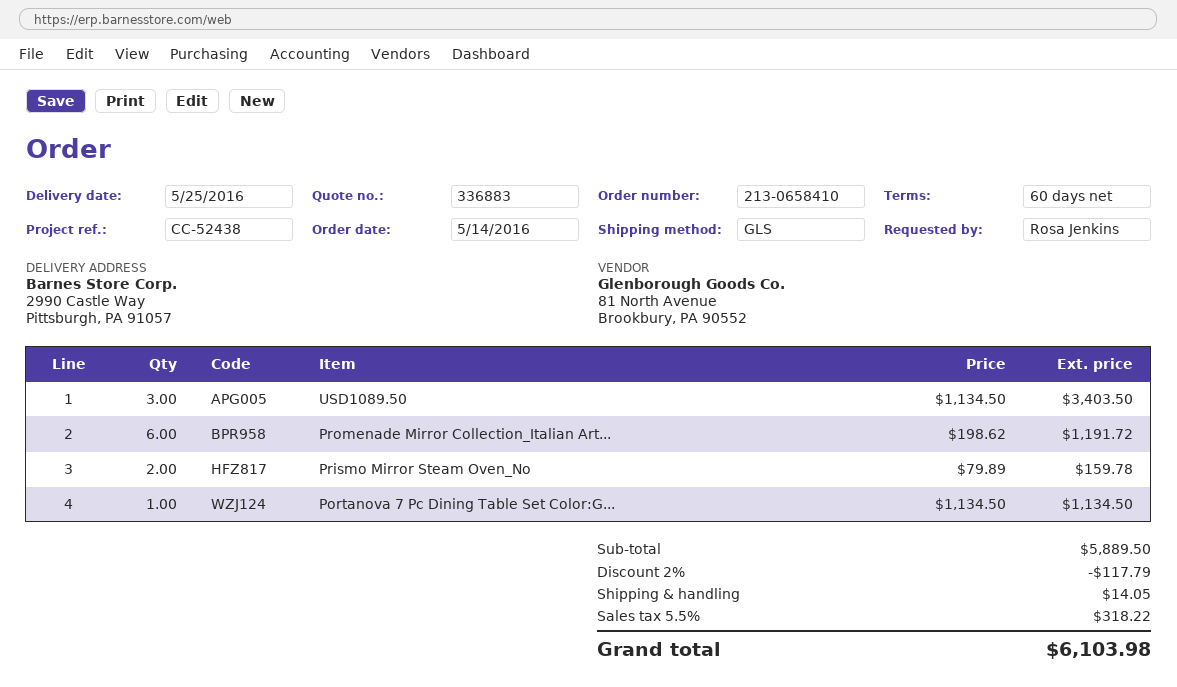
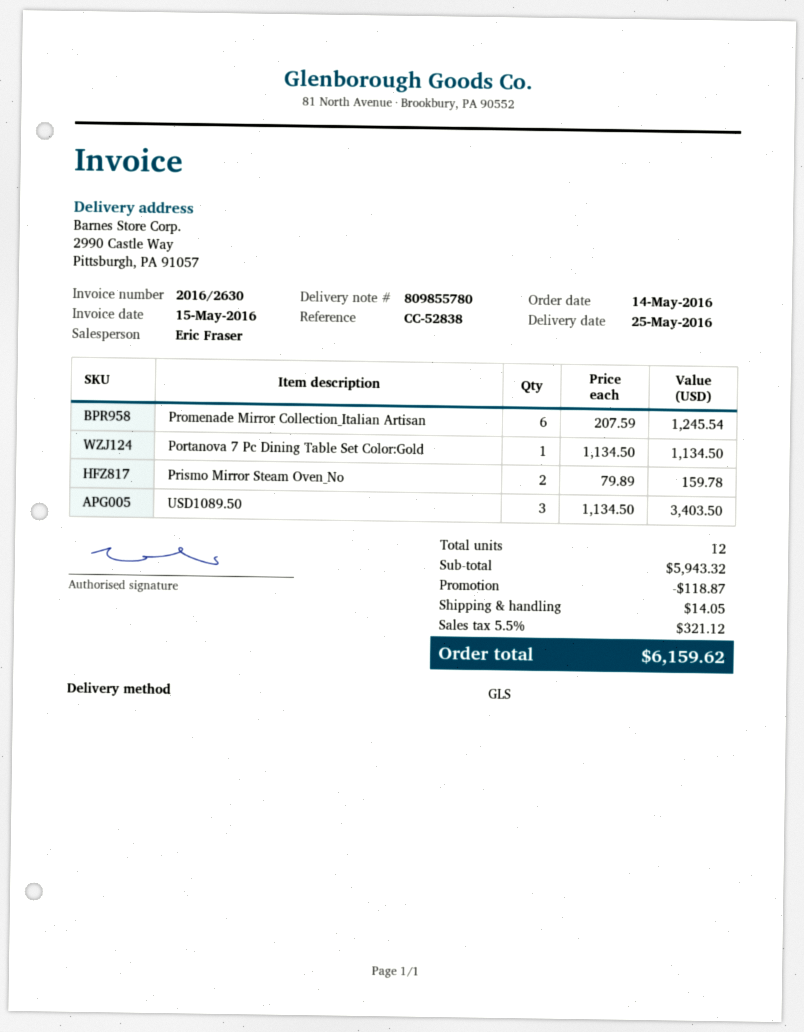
reference: CC-52438 -> CC-52838
Promenade Mirror Collection_Italian Art...: 6 x 198.62 = 1191.72 -> 6 x 207.59 = 1245.54
subtotal: 5889.50 -> 5943.32
discount: 117.79 -> 118.87
tax: 5.5% = 318.22 -> 5.5% = 321.12
total: 6103.98 -> 6159.62

